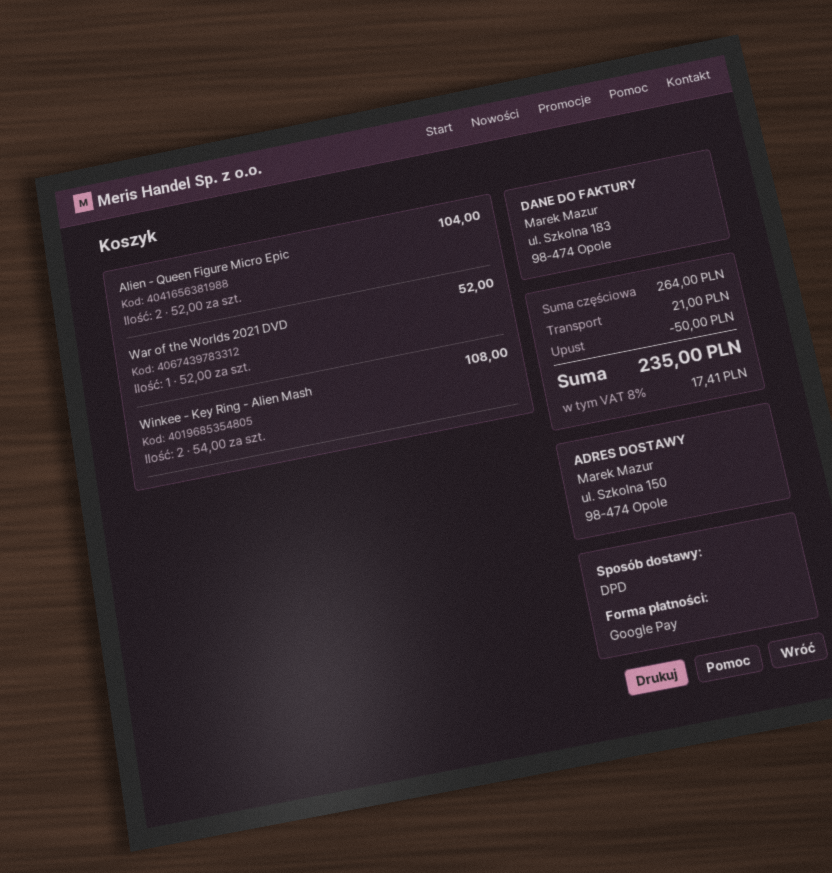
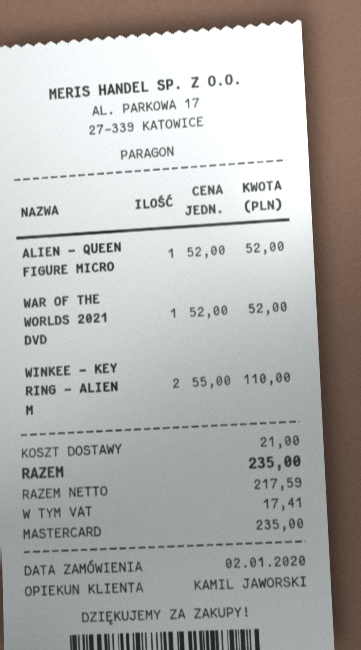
payment method: Google Pay -> Mastercard
Alien - Queen Figure Micro Epic: 2 x 52.00 = 104.00 -> 1 x 52.00 = 52.00
Winkee - Key Ring - Alien Mash: 2 x 54.00 = 108.00 -> 2 x 55.00 = 110.00
discount: 50.00 -> none

